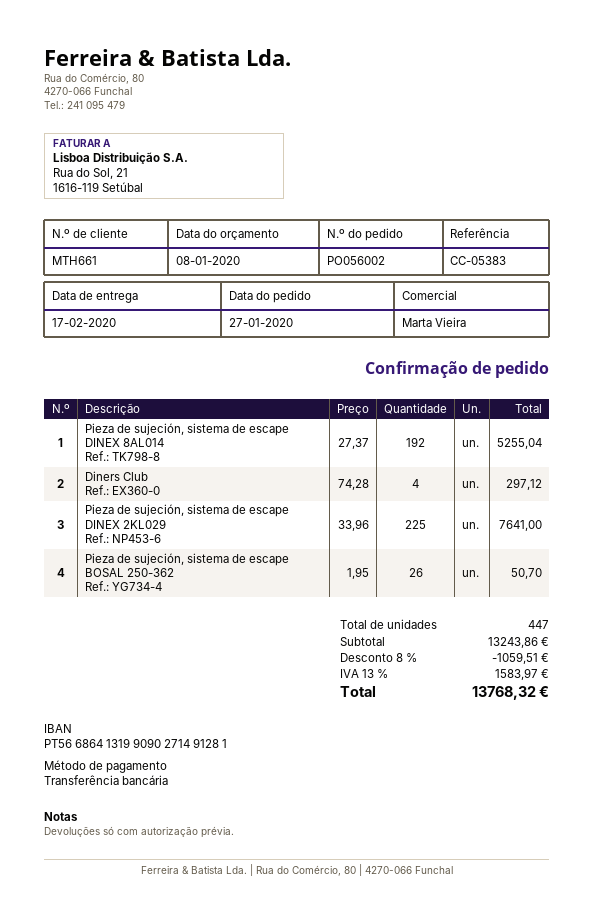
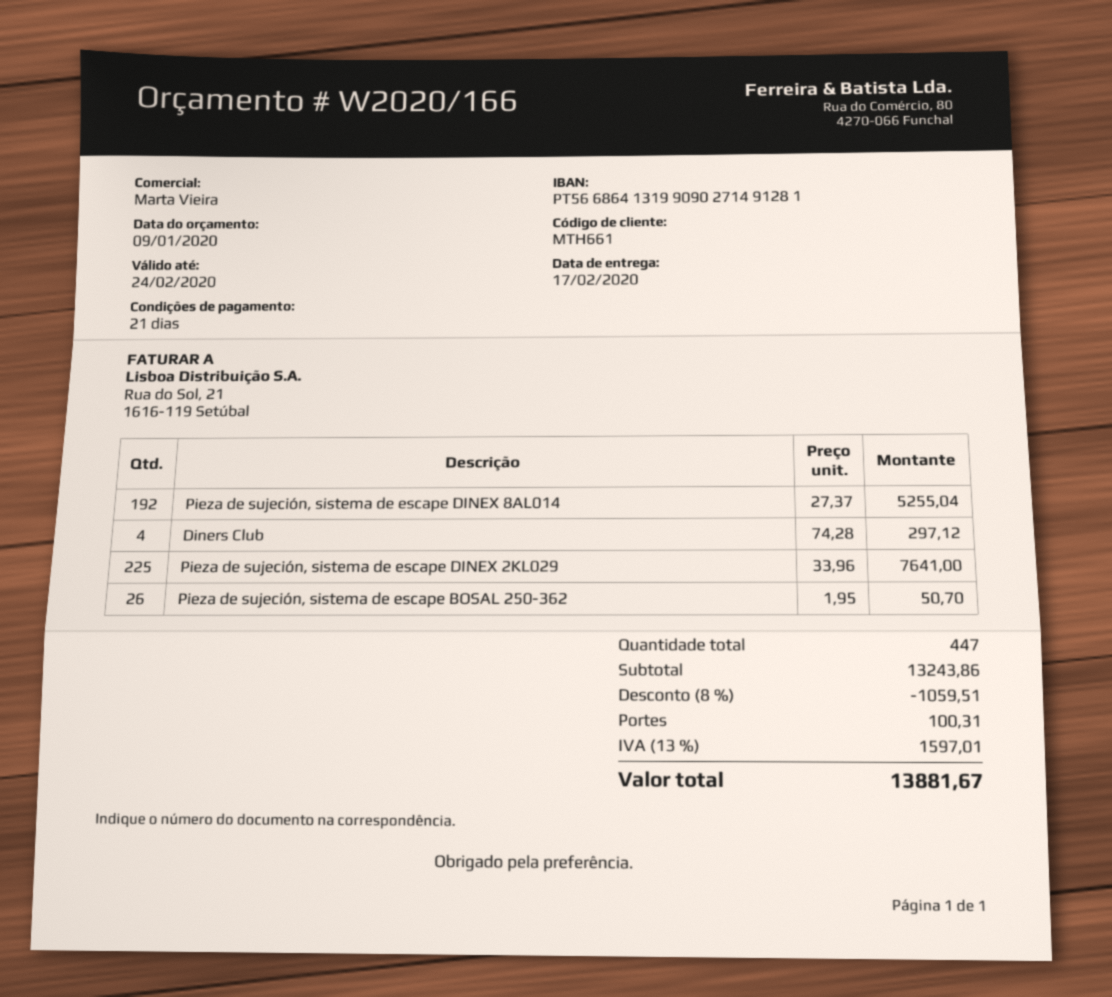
quote date: 2020-01-08 -> 2020-01-09
shipping: none -> 100.31
tax: 13% = 1583.97 -> 13% = 1597.01
total: 13768.32 -> 13881.67

